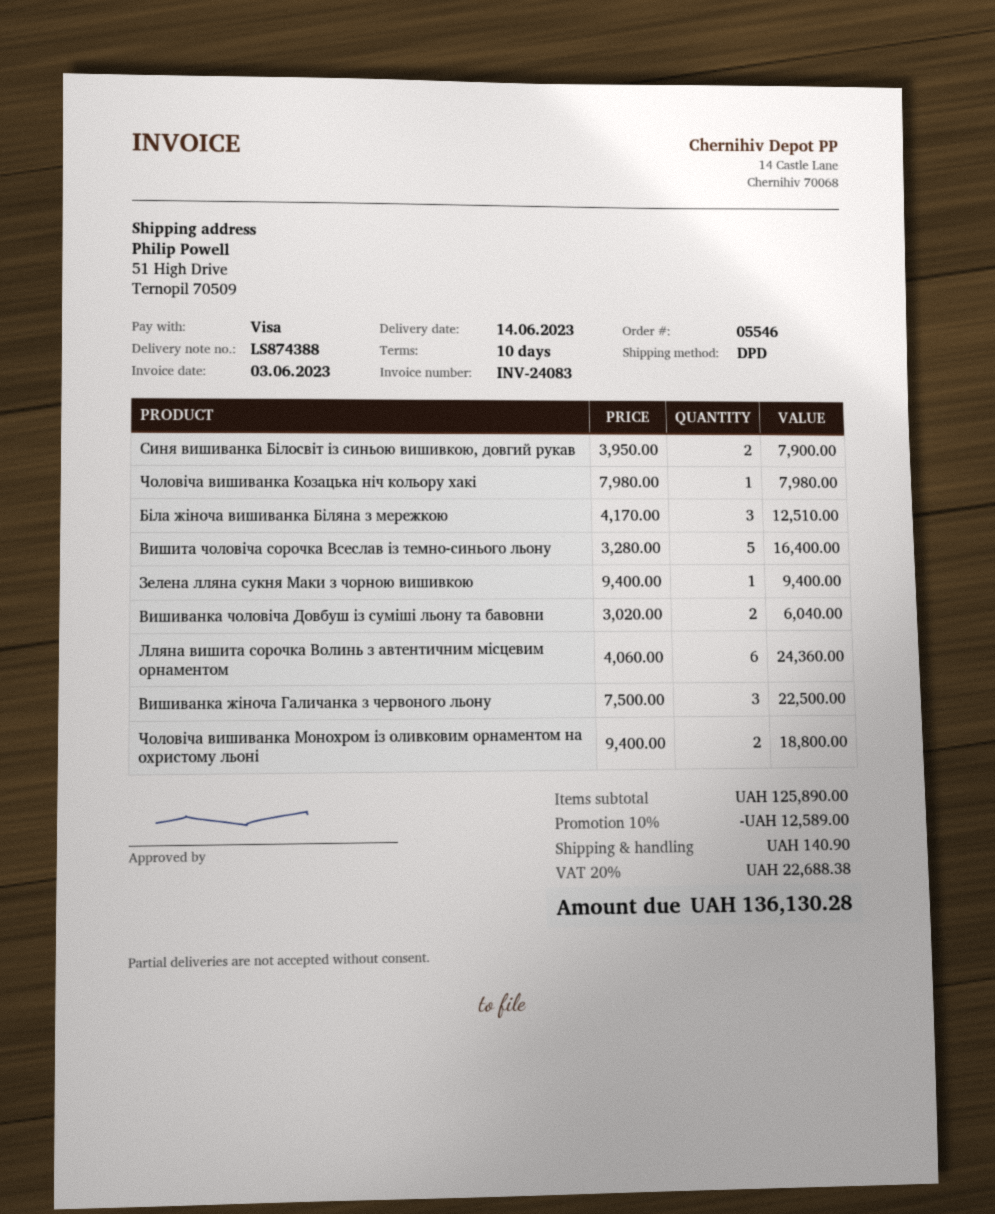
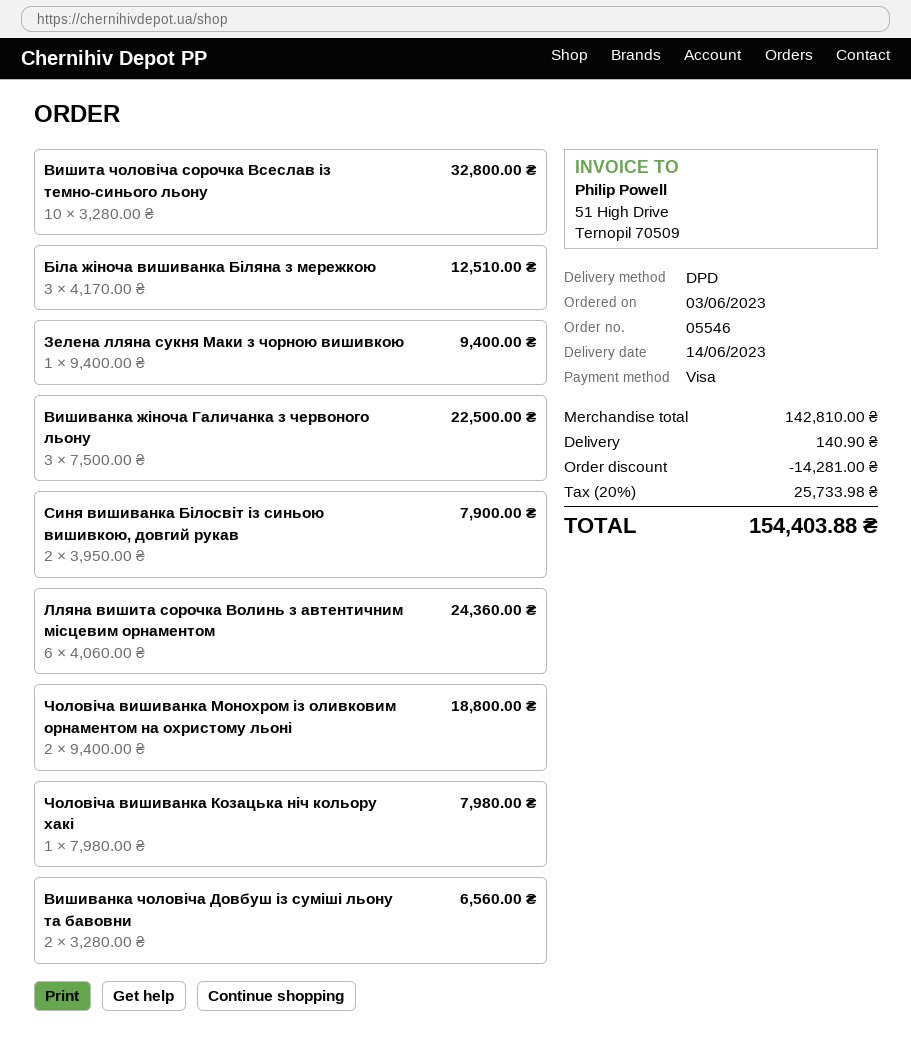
Вишита чоловіча сорочка Всеслав із темно-синього льону: 5 x 3280.00 = 16400.00 -> 10 x 3280.00 = 32800.00
Вишиванка чоловіча Довбуш із суміші льону та бавовни: 2 x 3020.00 = 6040.00 -> 2 x 3280.00 = 6560.00
subtotal: 125890.00 -> 142810.00
discount: 12589.00 -> 14281.00
tax: 20% = 22688.38 -> 20% = 25733.98
total: 136130.28 -> 154403.88

